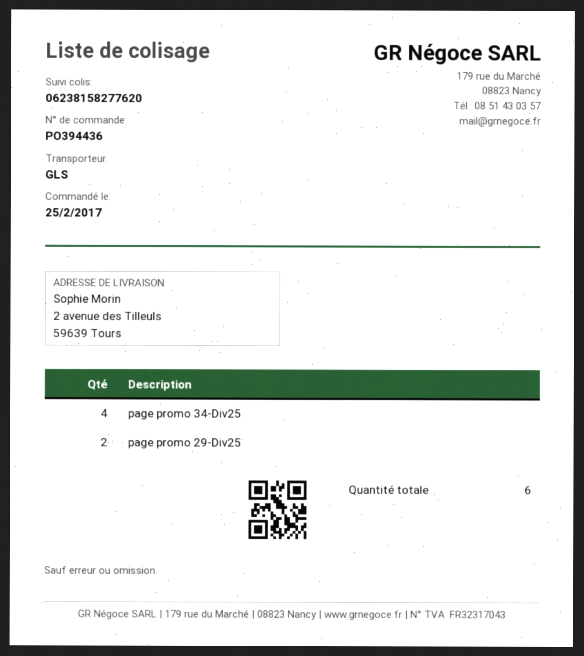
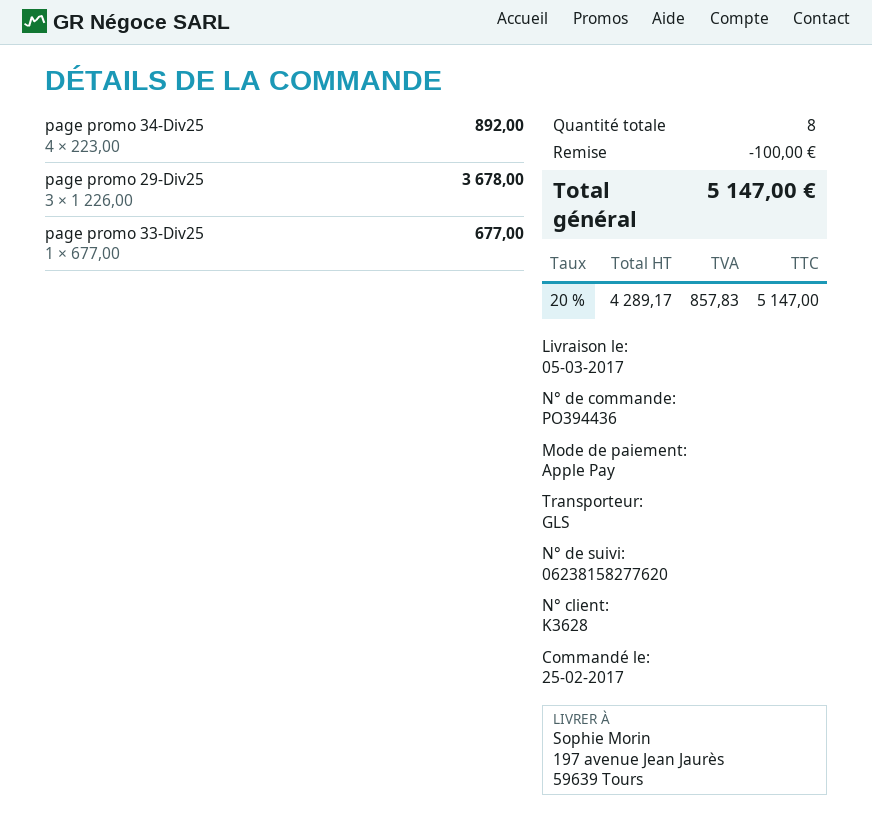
ship to: 2 avenue des Tilleuls, 59639 Tours -> 197 avenue Jean Jaurès, 59639 Tours
page promo 29-Div25: 2 -> 3
page promo 33-Div25: none -> 1
total quantity: 6 -> 8

